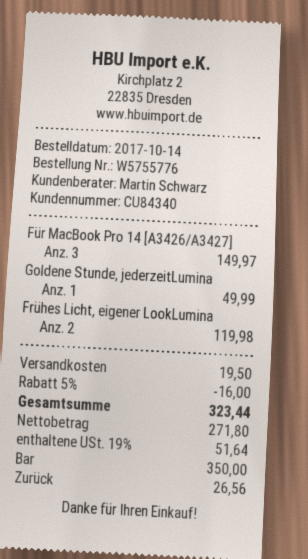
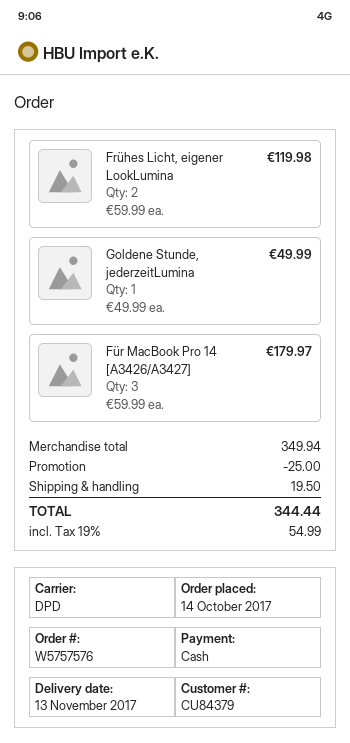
order number: W5755776 -> W5757576
customer number: CU84340 -> CU84379
Für MacBook Pro 14 [A3426/A3427]: 3 for 149.97 -> 3 for 179.97
discount: 16.00 -> 25.00
tax: 19% = 51.64 -> 19% = 54.99
total: 323.44 -> 344.44

